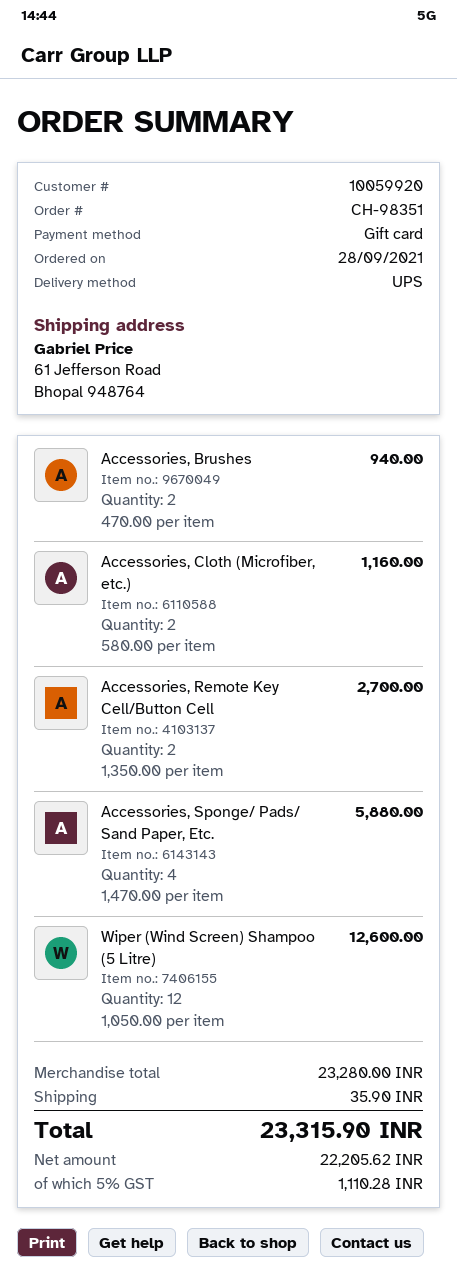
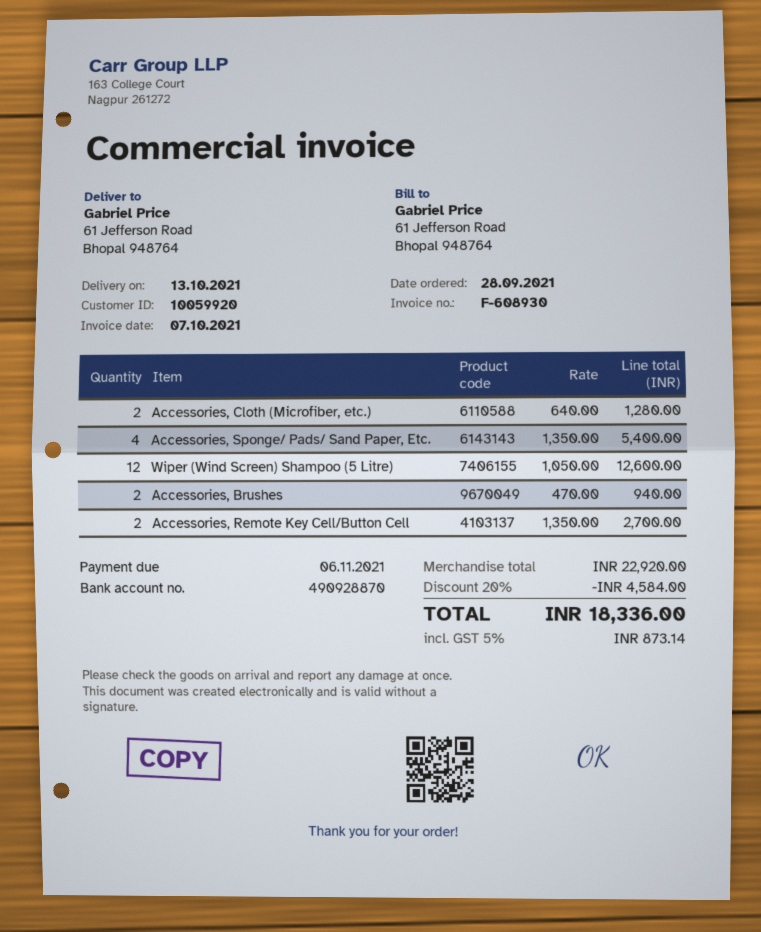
Accessories, Cloth (Microfiber, etc.): 2 x 580.00 = 1160.00 -> 2 x 640.00 = 1280.00
Accessories, Sponge/ Pads/ Sand Paper, Etc.: 4 x 1470.00 = 5880.00 -> 4 x 1350.00 = 5400.00
subtotal: 23280.00 -> 22920.00
discount: none -> 20% = 4584.00
shipping: 35.90 -> none
tax: 5% = 1110.28 -> 5% = 873.14
total: 23315.90 -> 18336.00

